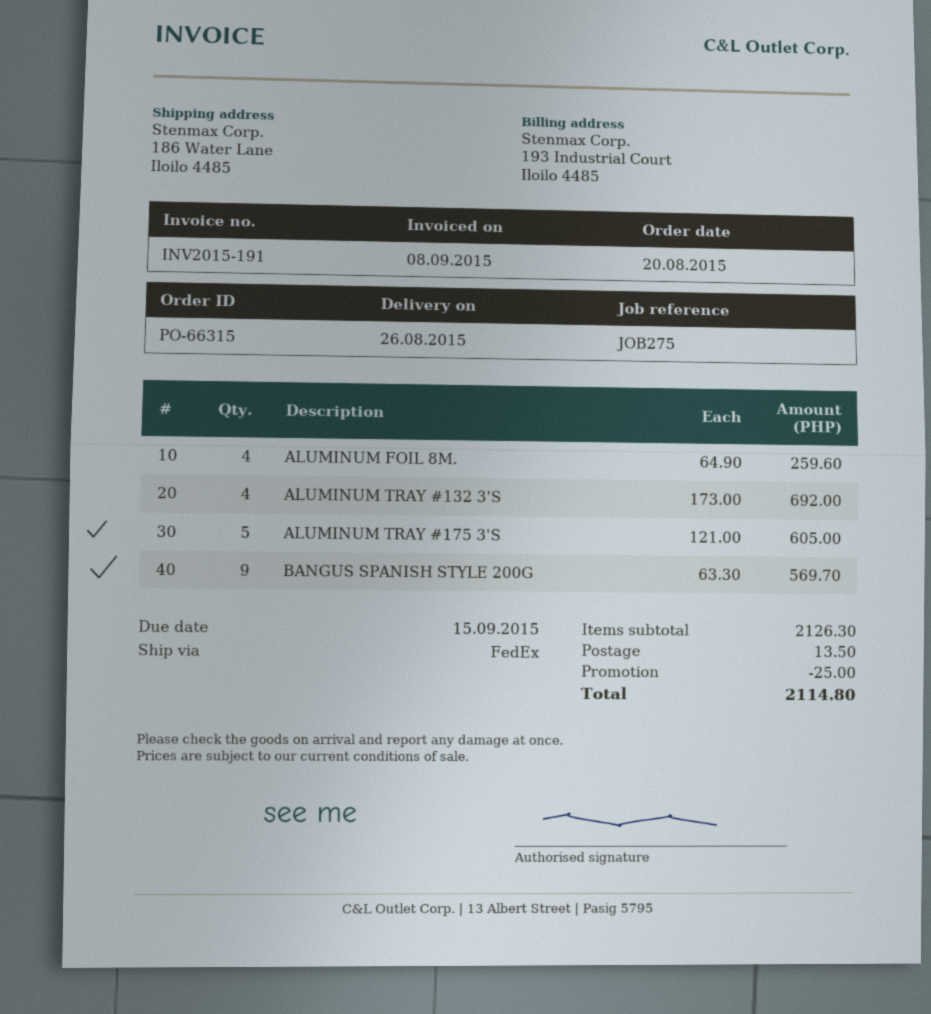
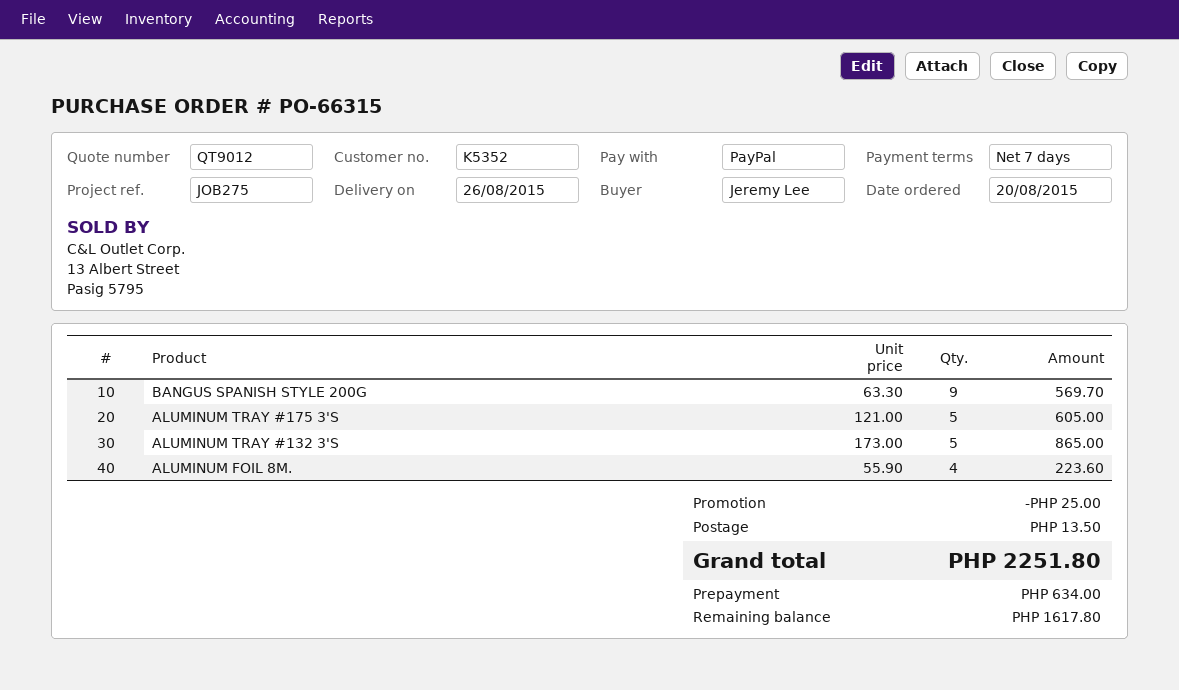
ALUMINUM FOIL 8M.: 4 x 64.90 = 259.60 -> 4 x 55.90 = 223.60
ALUMINUM TRAY #132 3'S: 4 x 173.00 = 692.00 -> 5 x 173.00 = 865.00
total: 2114.80 -> 2251.80

